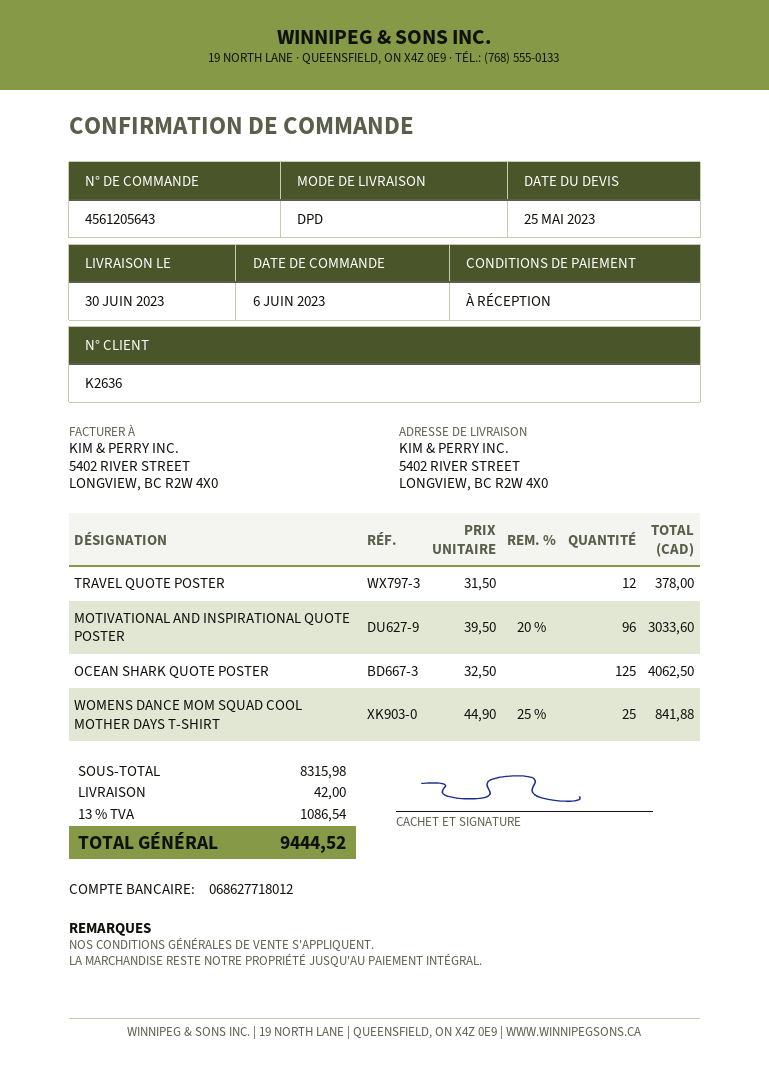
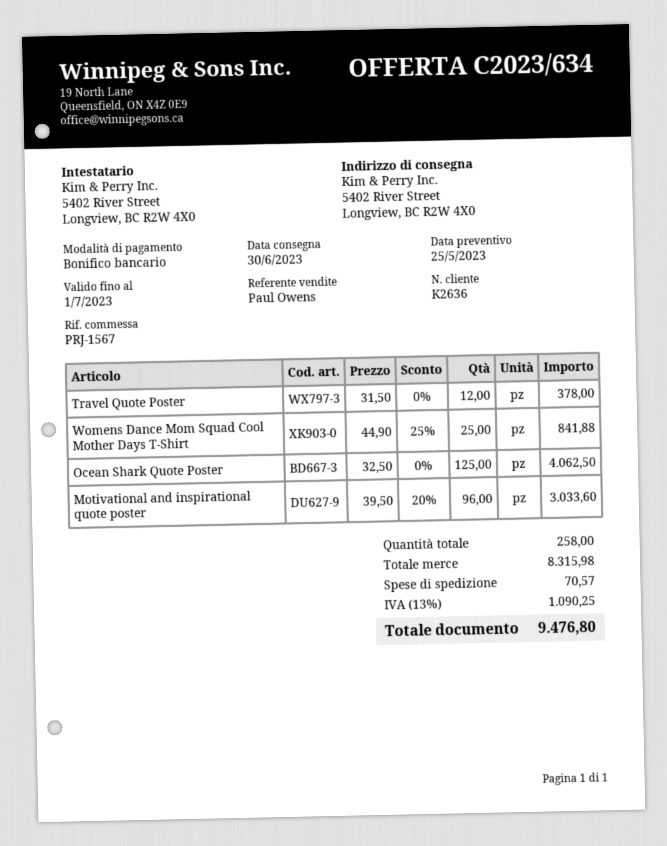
shipping: 42.00 -> 70.57
tax: 13% = 1086.54 -> 13% = 1090.25
total: 9444.52 -> 9476.80

